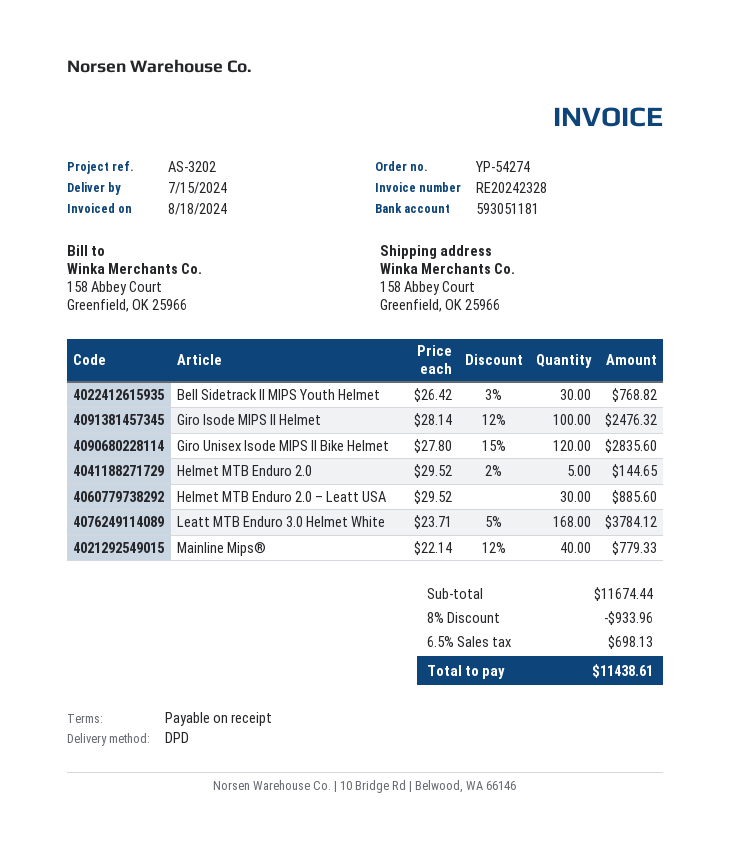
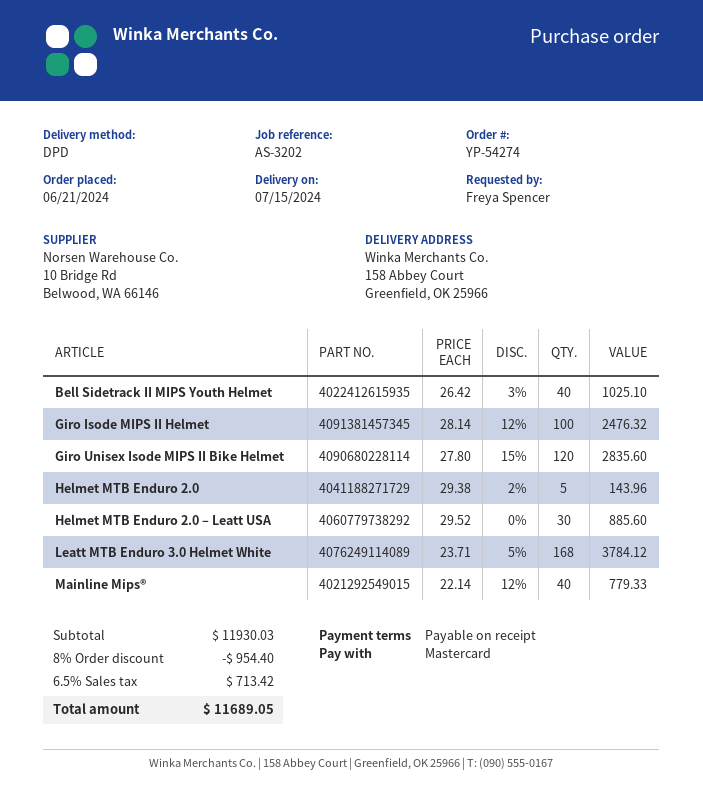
Bell Sidetrack II MIPS Youth Helmet: 30 x 26.42 - 3% = 768.82 -> 40 x 26.42 - 3% = 1025.10
Helmet MTB Enduro 2.0: 5 x 29.52 - 2% = 144.65 -> 5 x 29.38 - 2% = 143.96
subtotal: 11674.44 -> 11930.03
discount: 8% = 933.96 -> 8% = 954.40
tax: 6.5% = 698.13 -> 6.5% = 713.42
total: 11438.61 -> 11689.05

